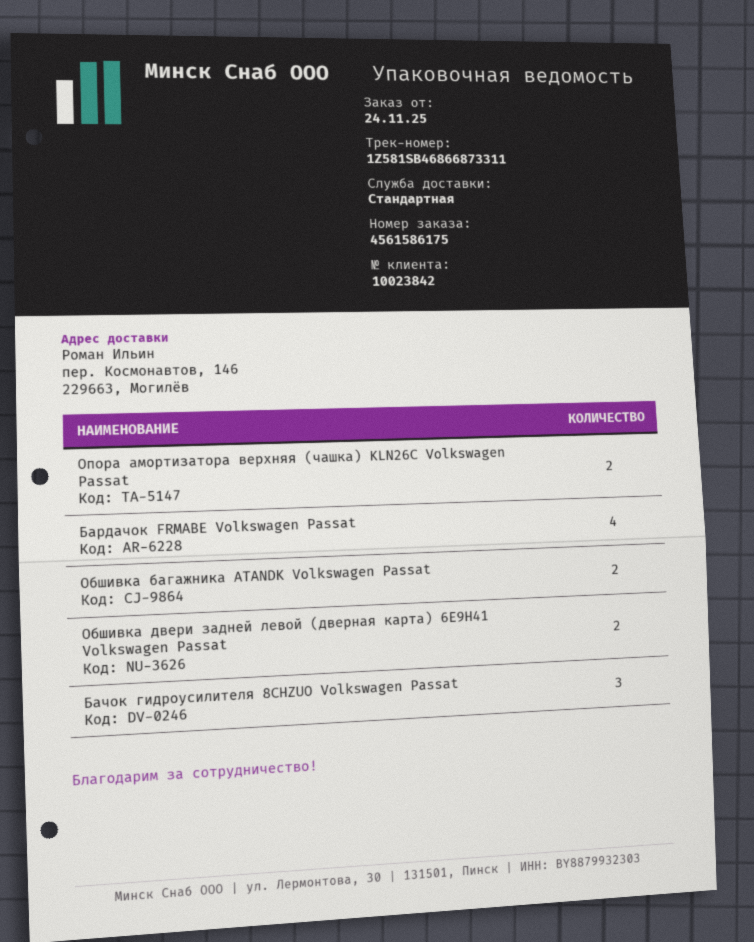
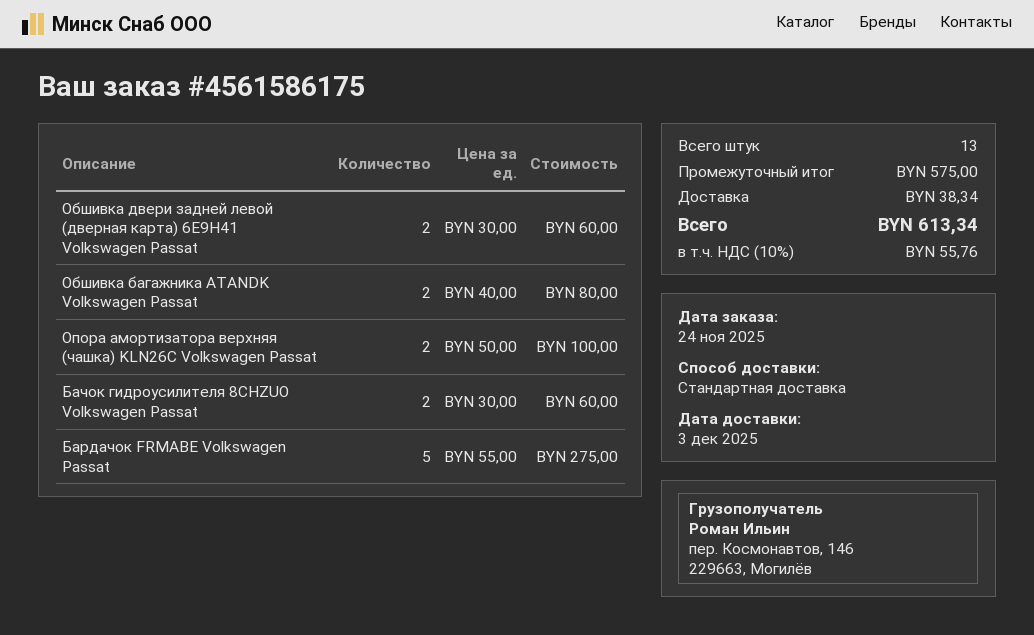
Бардачок FRMABE Volkswagen Passat: 4 -> 5
Бачок гидроусилителя 8CHZUO Volkswagen Passat: 3 -> 2

